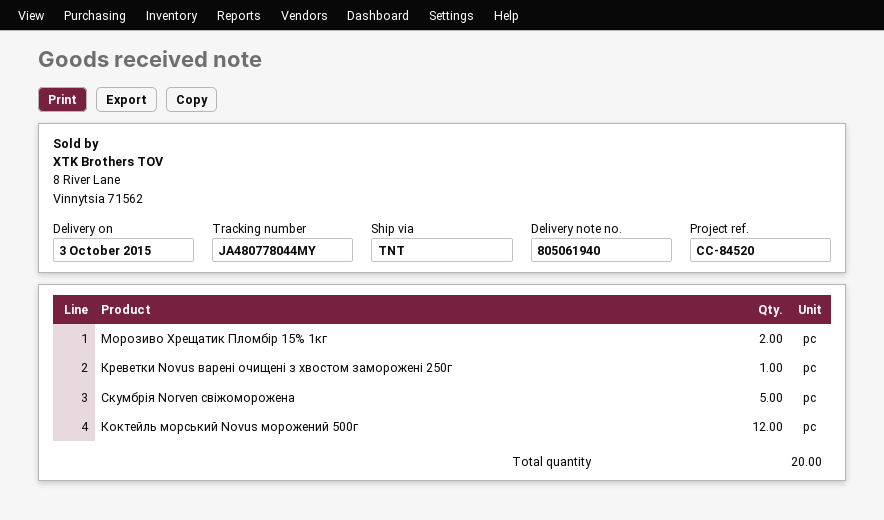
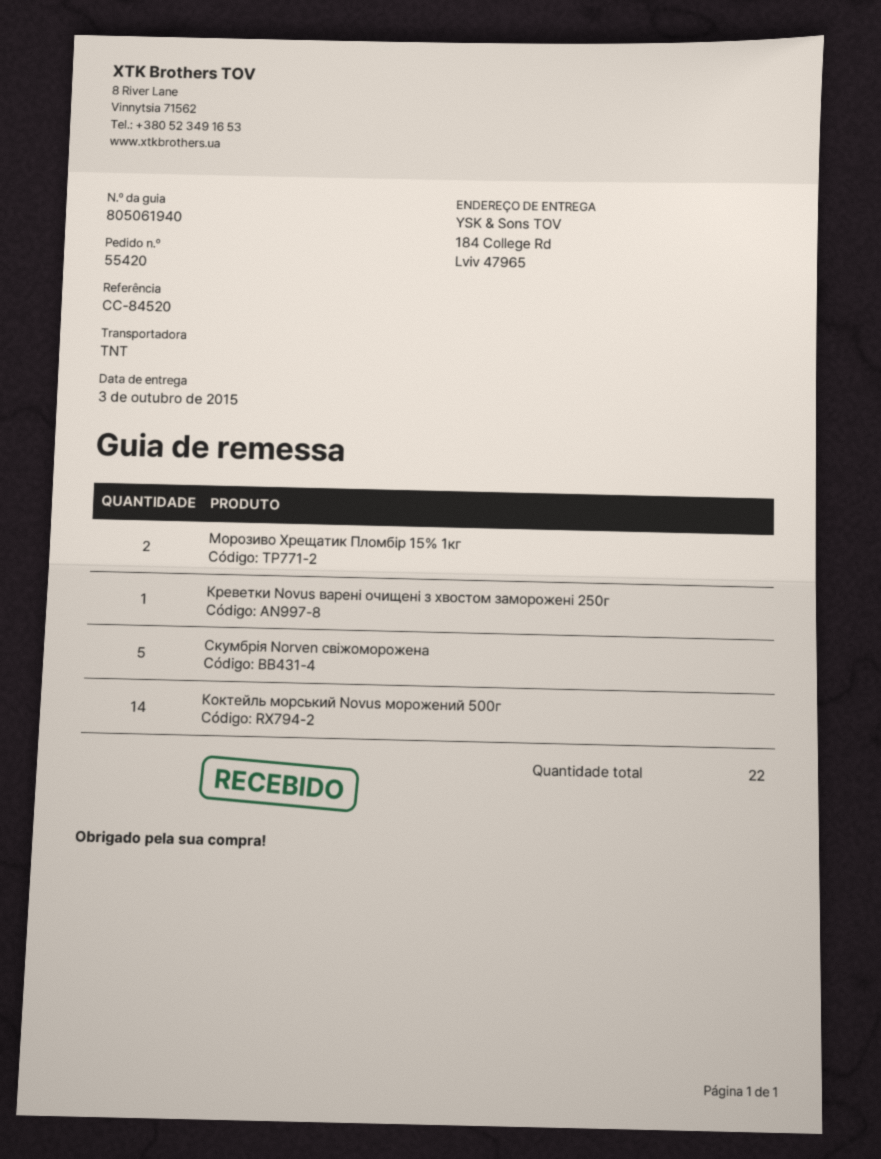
Коктейль морський Novus морожений 500г: 12 -> 14
total quantity: 20 -> 22

